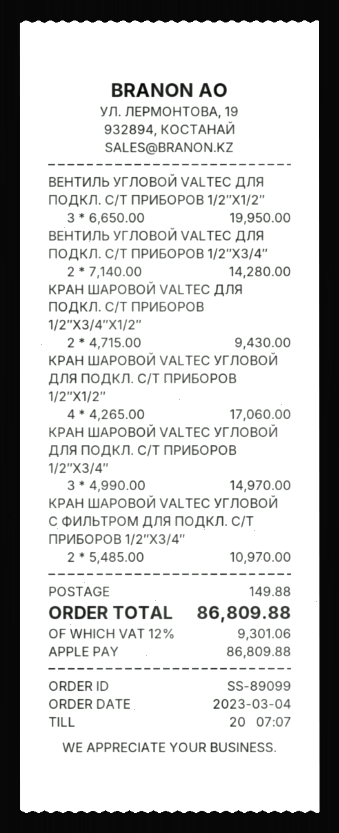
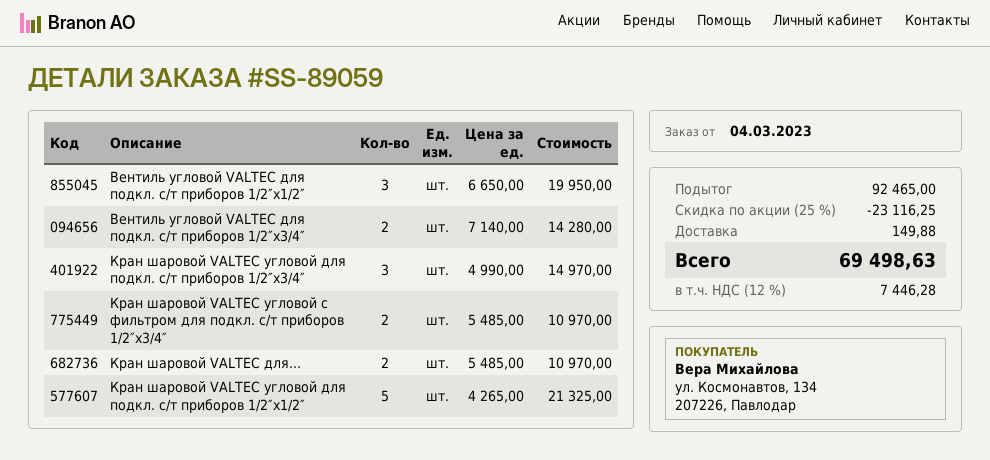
order number: SS-89099 -> SS-89059
КРАН ШАРОВОЙ VALTEC ДЛЯ ПОДКЛ. С/Т ПРИБОРОВ 1/2″Х3/4″Х1/2″: 2 x 4715.00 = 9430.00 -> 2 x 5485.00 = 10970.00
КРАН ШАРОВОЙ VALTEC УГЛОВОЙ ДЛЯ ПОДКЛ. С/Т ПРИБОРОВ 1/2″Х1/2″: 4 x 4265.00 = 17060.00 -> 5 x 4265.00 = 21325.00
discount: none -> 25% = 23116.25
tax: 12% = 9301.06 -> 12% = 7446.28
total: 86809.88 -> 69498.63

